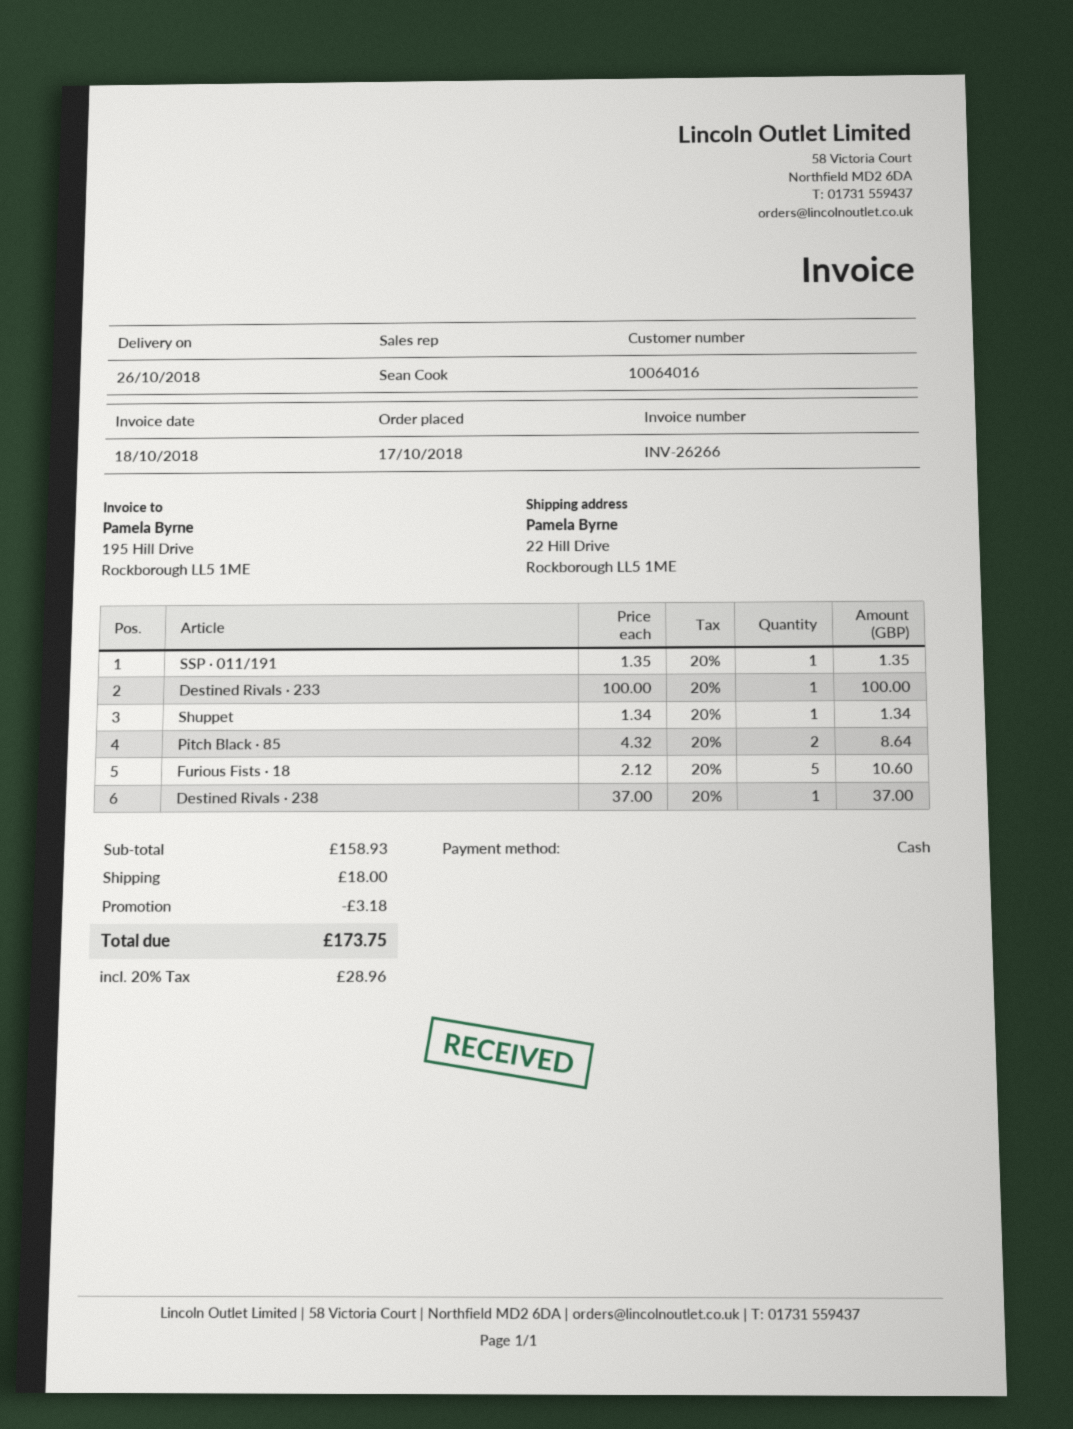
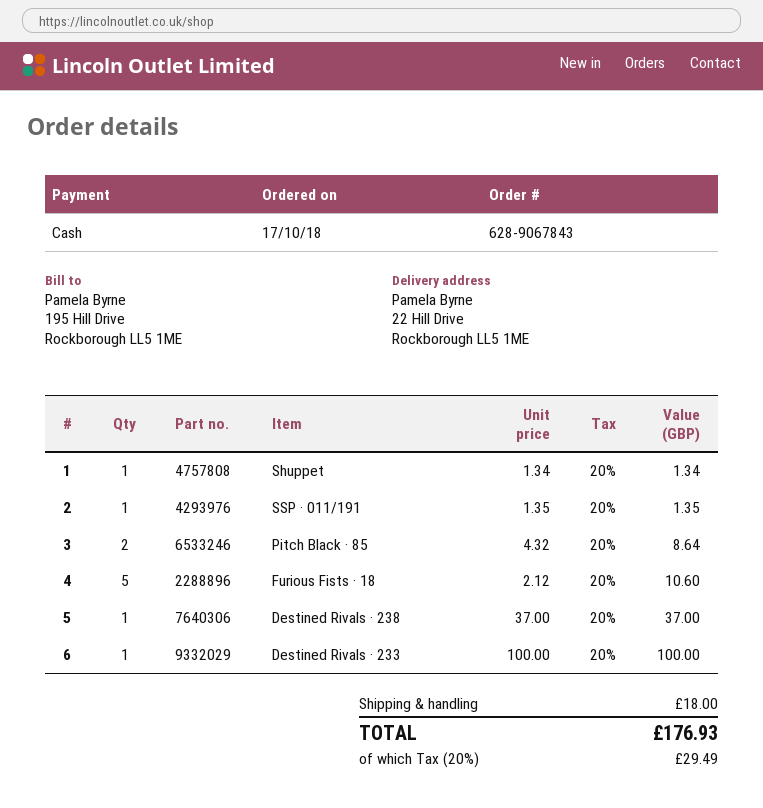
discount: 3.18 -> none
tax: 20% = 28.96 -> 20% = 29.49
total: 173.75 -> 176.93

